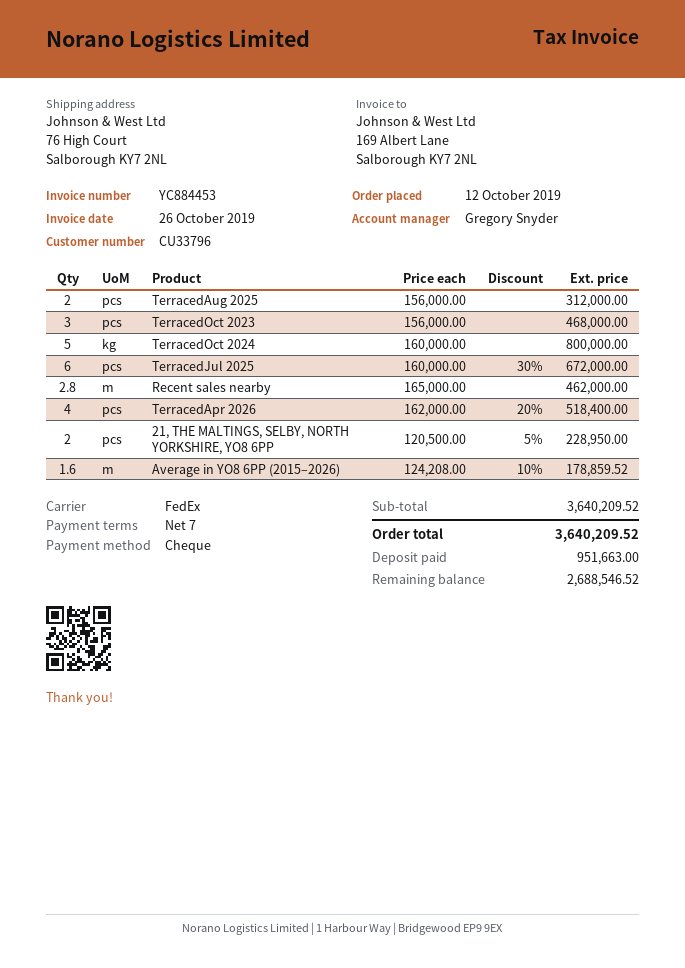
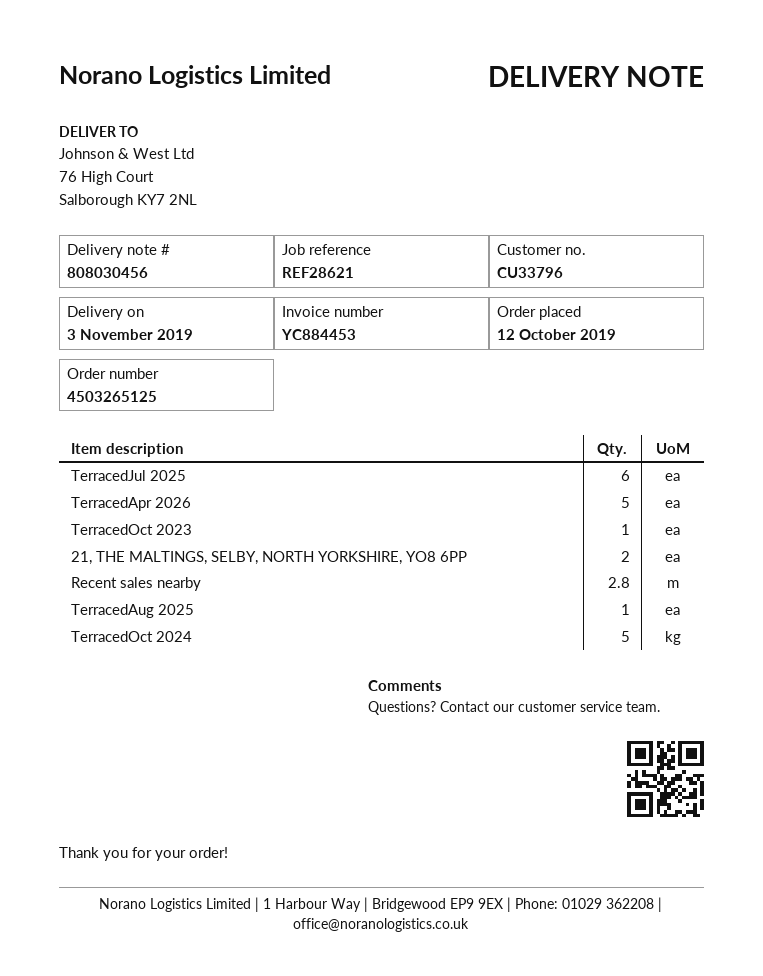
TerracedAug 2025: 2 -> 1
TerracedOct 2023: 3 -> 1
TerracedApr 2026: 4 -> 5
Average in YO8 6PP (2015–2026): 1.6 -> none

